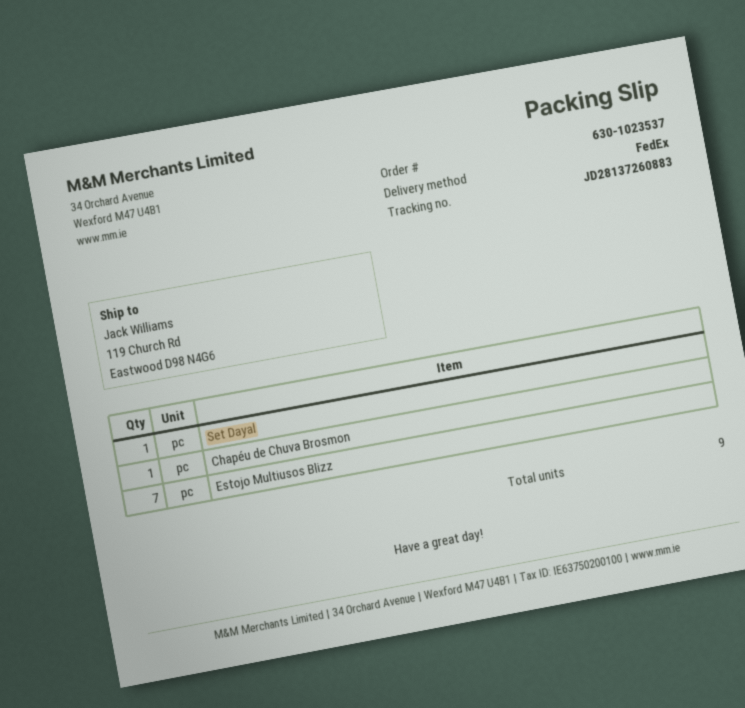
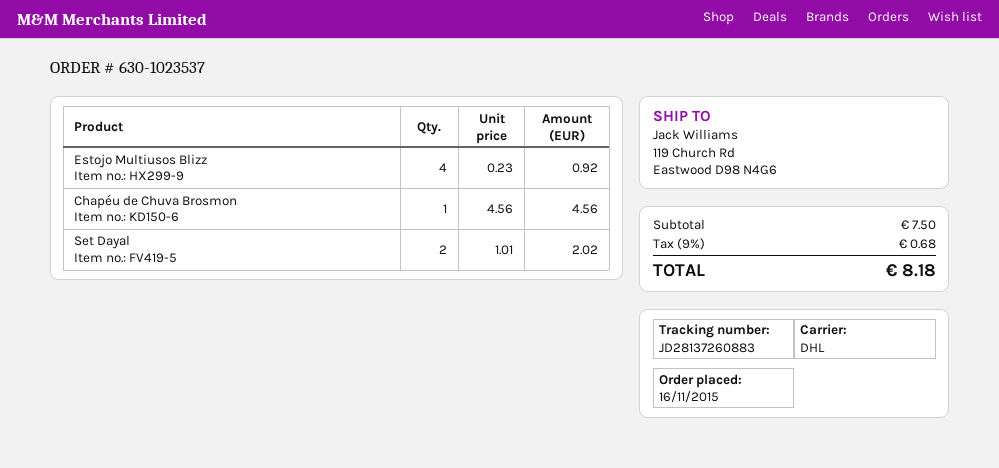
shipping method: FedEx -> DHL
Set Dayal: 1 -> 2
Estojo Multiusos Blizz: 7 -> 4

